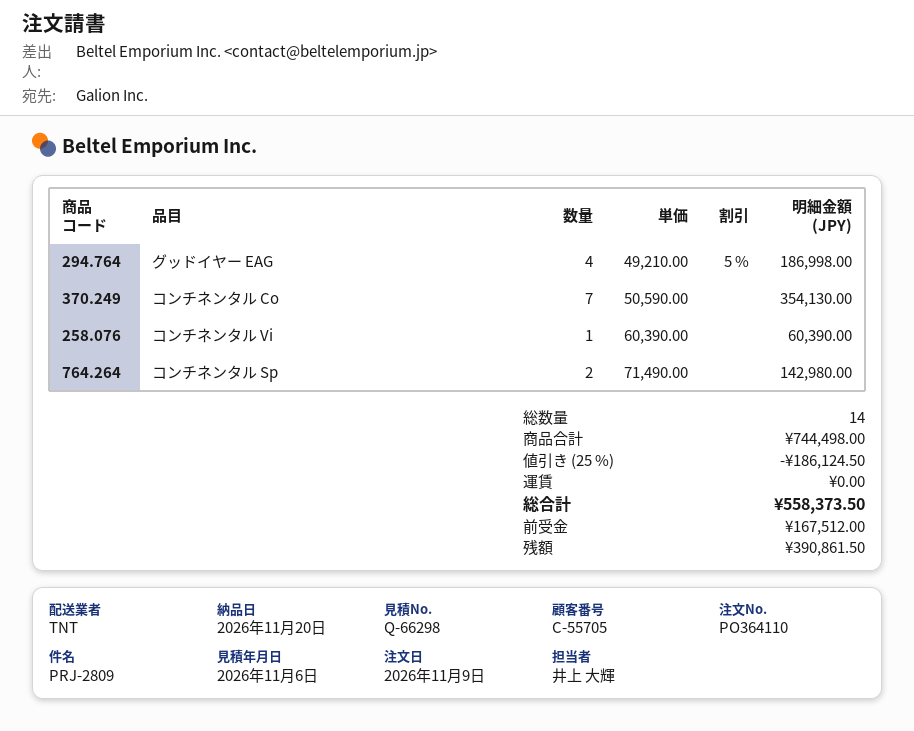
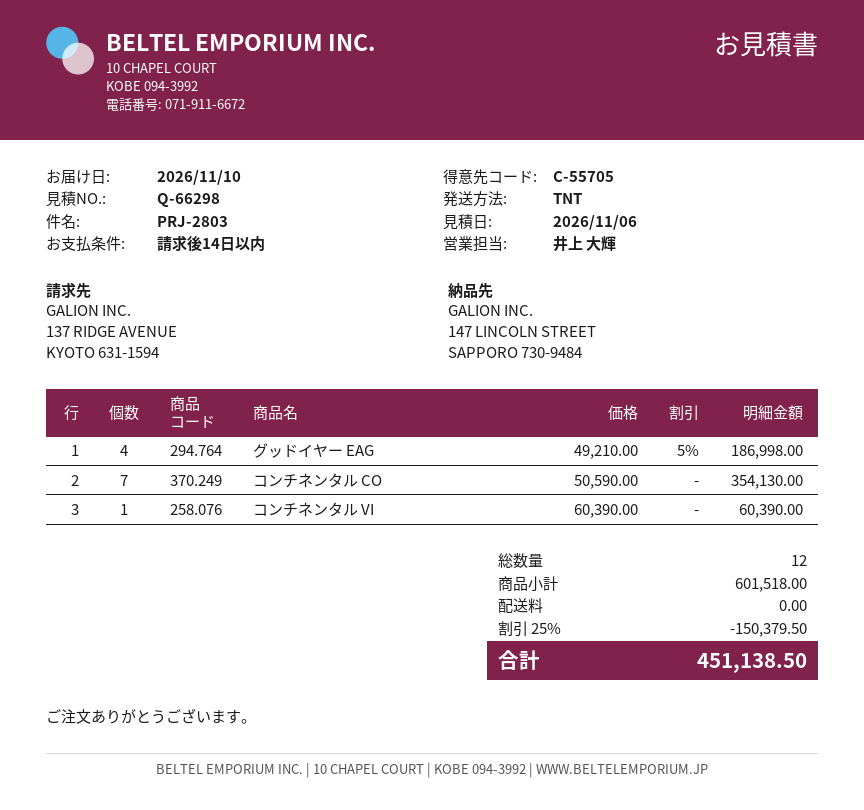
delivery date: 2026-11-20 -> 2026-11-10
reference: PRJ-2809 -> PRJ-2803
コンチネンタル Sp: 2 x 71490.00 = 142980.00 -> none
total quantity: 14 -> 12
subtotal: 744498.00 -> 601518.00
discount: 25% = 186124.50 -> 25% = 150379.50
total: 558373.50 -> 451138.50

